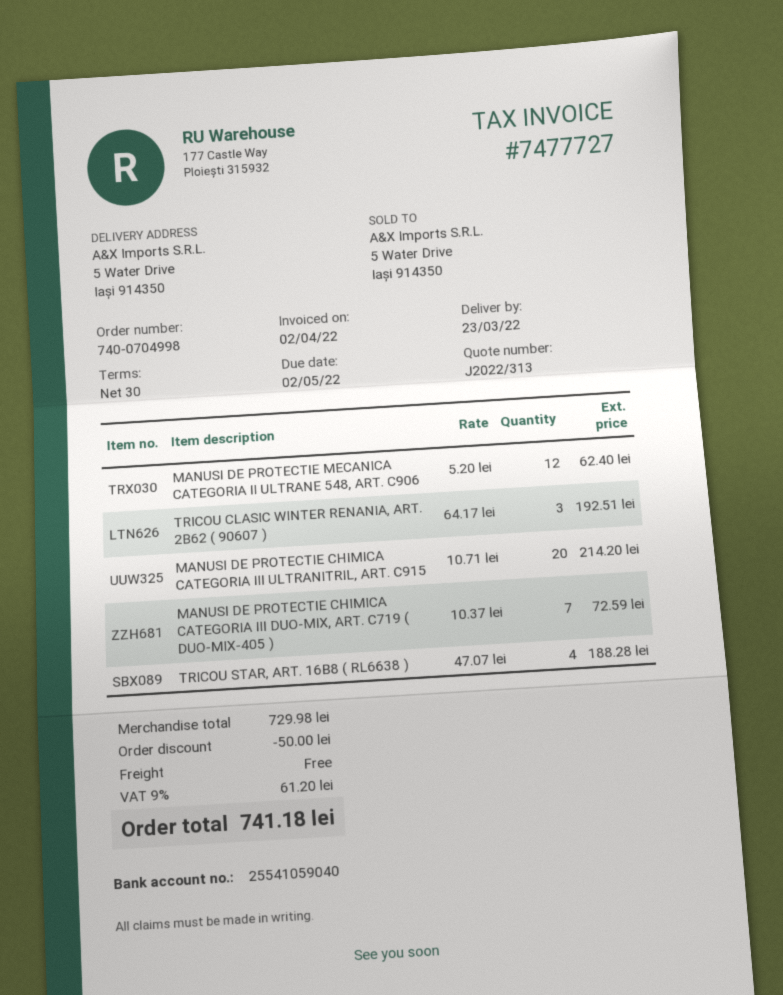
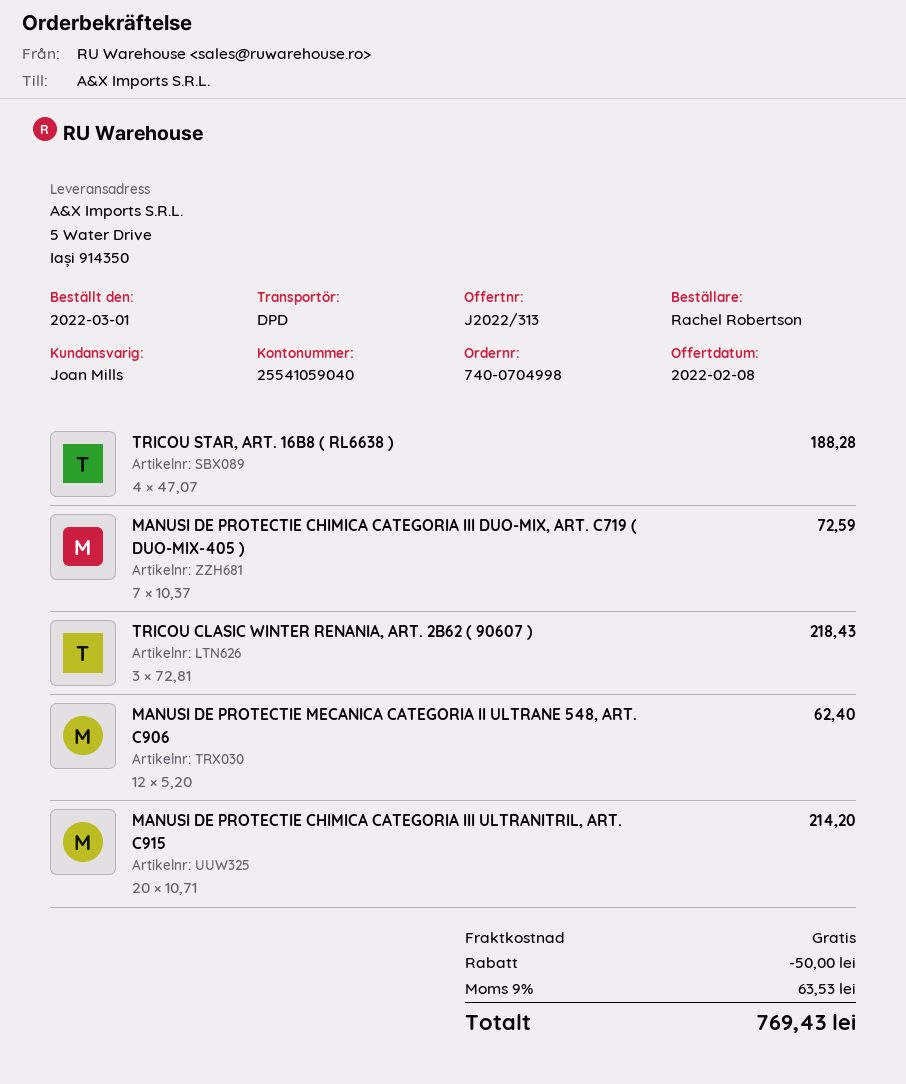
TRICOU CLASIC WINTER RENANIA, ART. 2B62 ( 90607 ): 3 x 64.17 = 192.51 -> 3 x 72.81 = 218.43
tax: 9% = 61.20 -> 9% = 63.53
total: 741.18 -> 769.43

